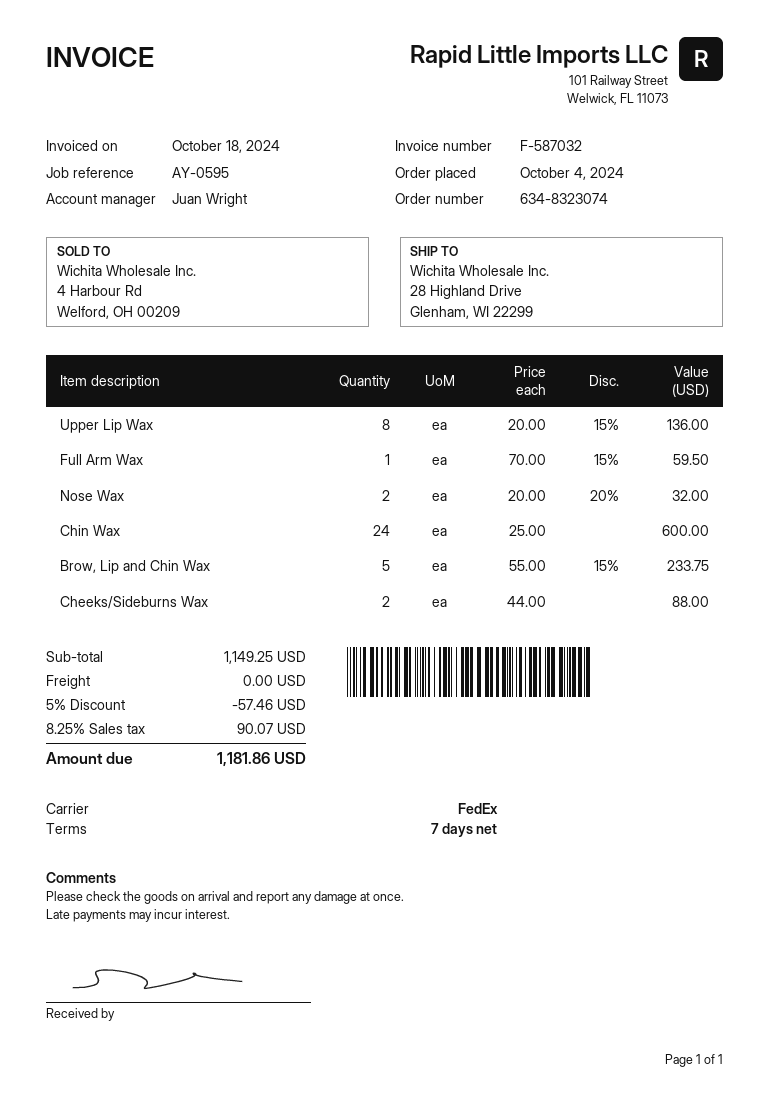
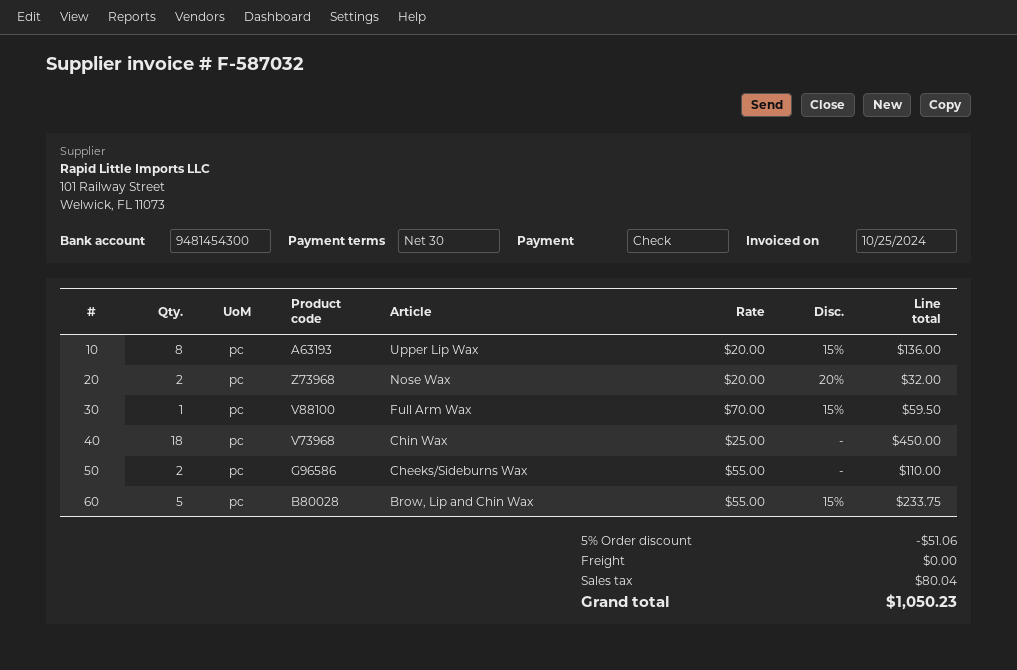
invoice date: 2024-10-18 -> 2024-10-25
payment terms: 7 days -> 30 days
Chin Wax: 24 x 25.00 = 600.00 -> 18 x 25.00 = 450.00
Cheeks/Sideburns Wax: 2 x 44.00 = 88.00 -> 2 x 55.00 = 110.00
discount: 5% = 57.46 -> 5% = 51.06
tax: 90.07 -> 80.04
total: 1181.86 -> 1050.23

